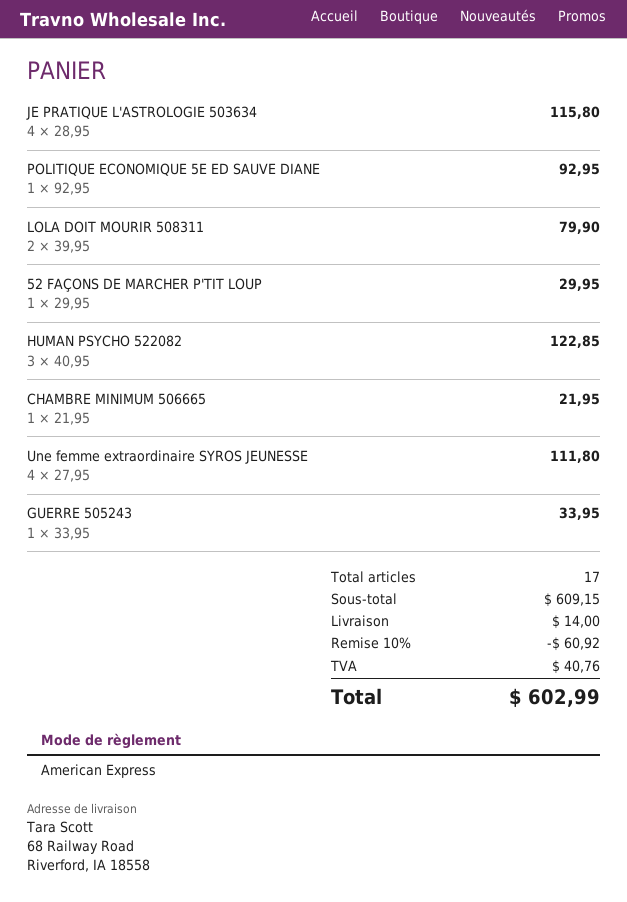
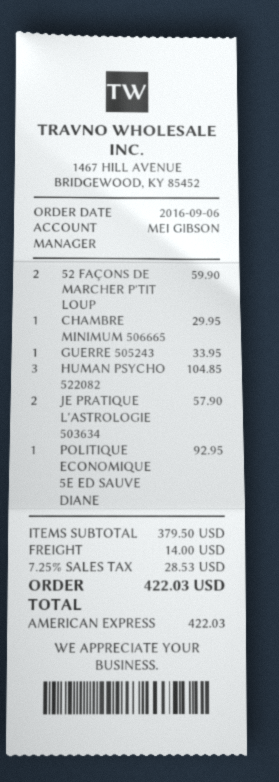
JE PRATIQUE L'ASTROLOGIE 503634: 4 for 115.80 -> 2 for 57.90
LOLA DOIT MOURIR 508311: 2 for 79.90 -> none
52 FAÇONS DE MARCHER P'TIT LOUP: 1 for 29.95 -> 2 for 59.90
HUMAN PSYCHO 522082: 3 for 122.85 -> 3 for 104.85
CHAMBRE MINIMUM 506665: 1 for 21.95 -> 1 for 29.95
Une femme extraordinaire SYROS JEUNESSE: 4 for 111.80 -> none
subtotal: 609.15 -> 379.50
discount: 10% = 60.92 -> none
tax: 40.76 -> 28.53
total: 602.99 -> 422.03

